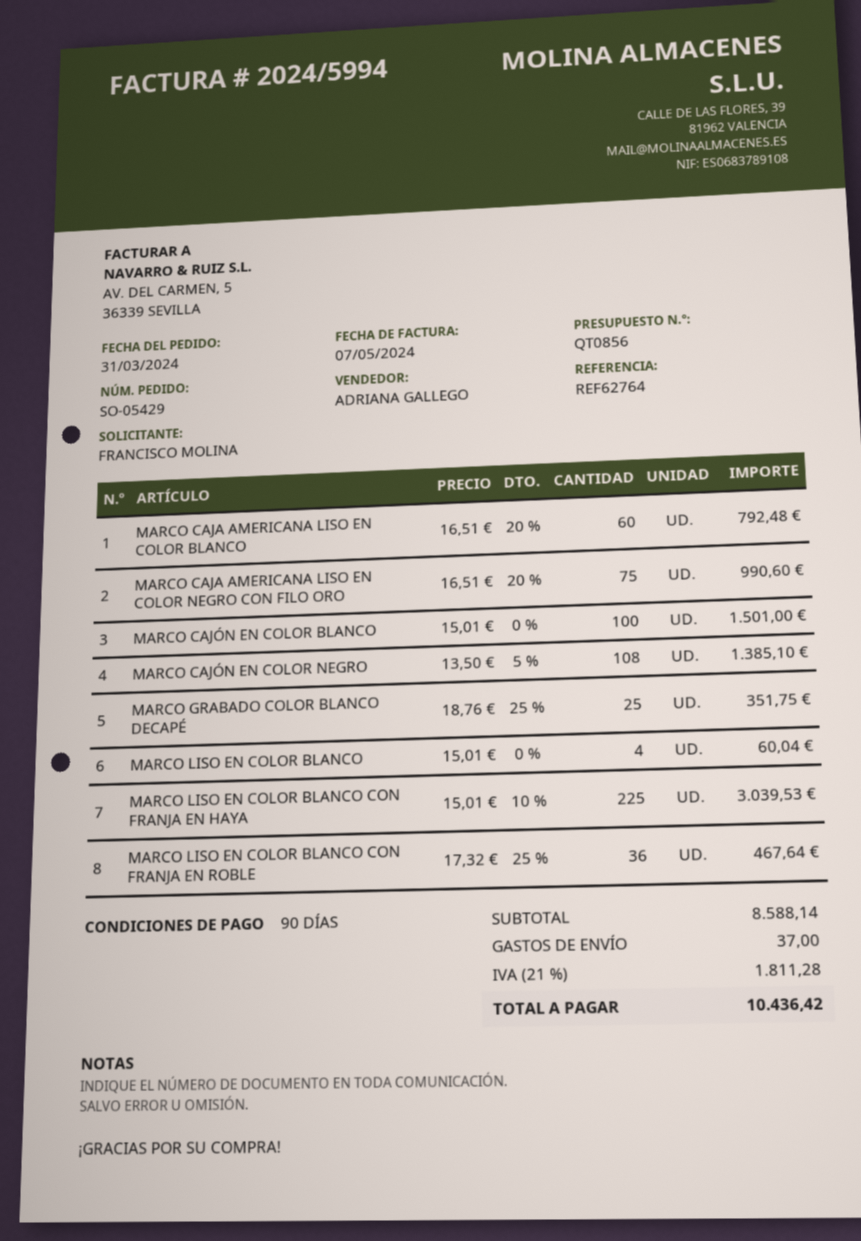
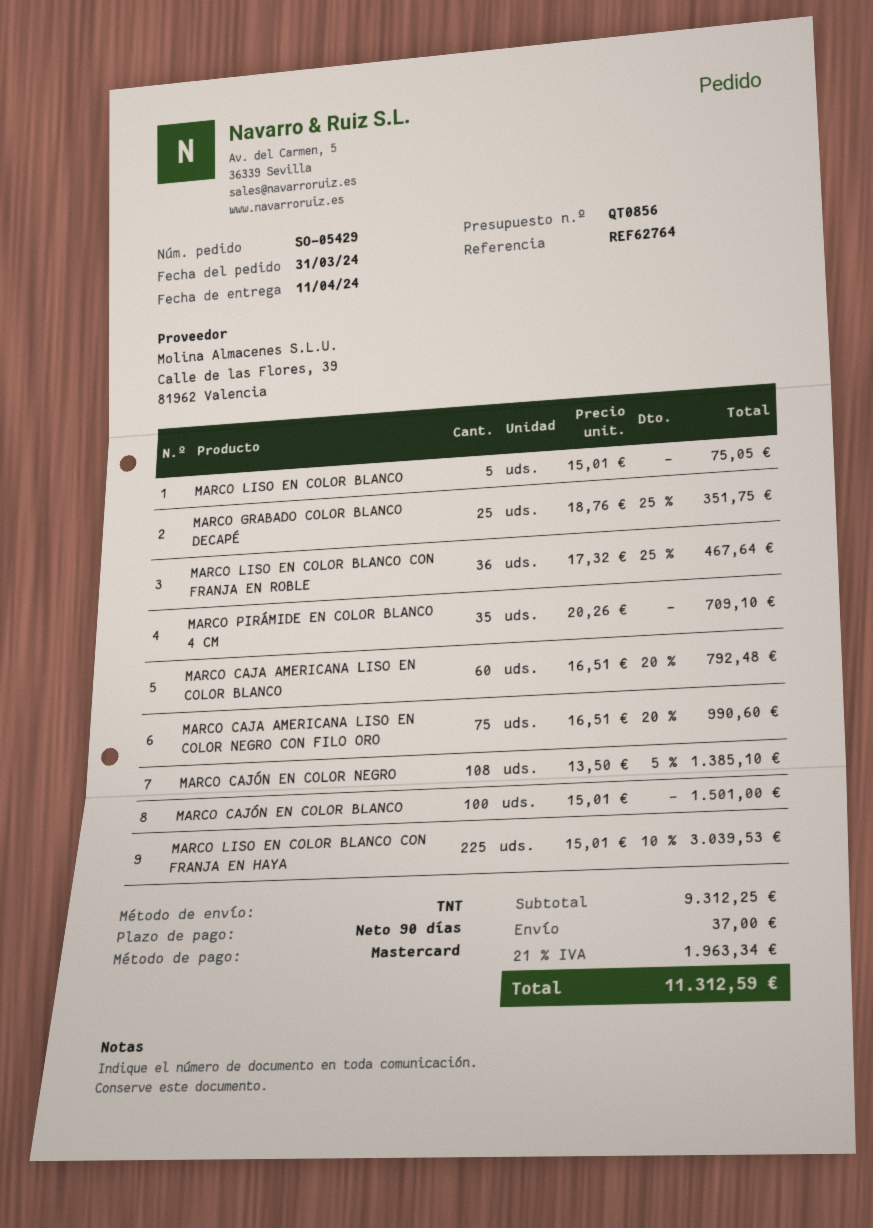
MARCO LISO EN COLOR BLANCO: 4 x 15.01 = 60.04 -> 5 x 15.01 = 75.05
MARCO PIRÁMIDE EN COLOR BLANCO 4 CM: none -> 35 x 20.26 = 709.10
subtotal: 8588.14 -> 9312.25
tax: 21% = 1811.28 -> 21% = 1963.34
total: 10436.42 -> 11312.59

